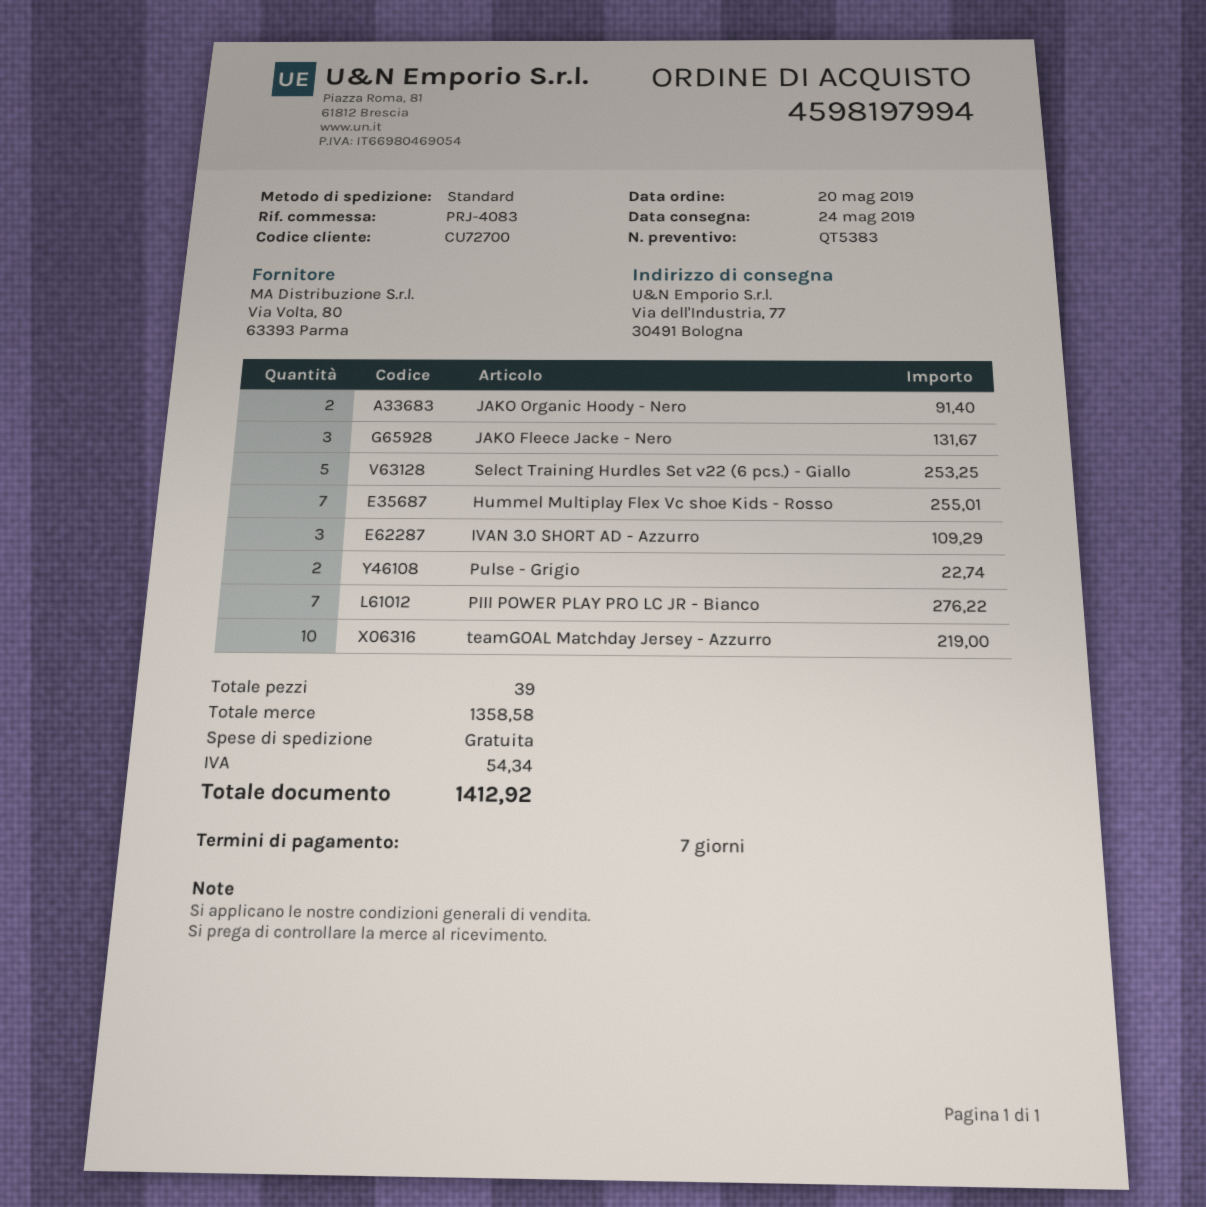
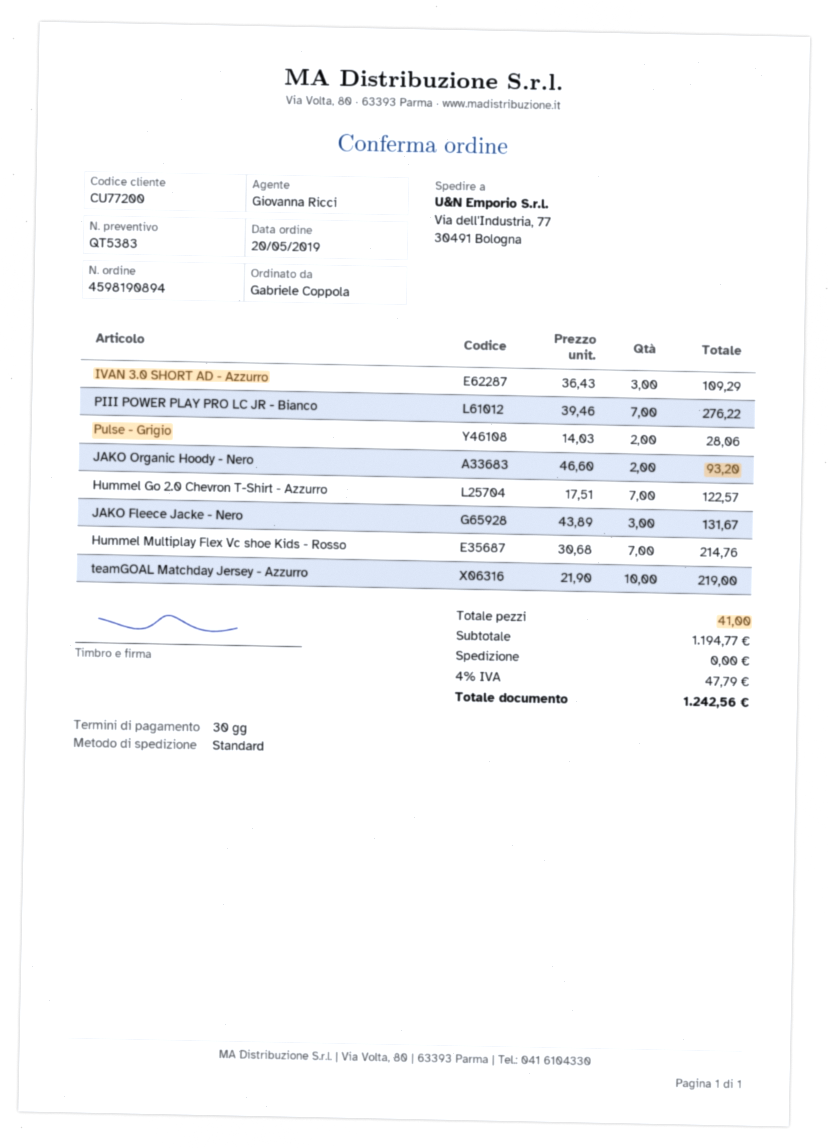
order number: 4598197994 -> 4598190894
payment terms: 7 days -> 30 days
customer number: CU72700 -> CU77200
JAKO Organic Hoody - Nero: 2 for 91.40 -> 2 for 93.20
Select Training Hurdles Set v22 (6 pcs.) - Giallo: 5 for 253.25 -> none
Hummel Multiplay Flex Vc shoe Kids - Rosso: 7 for 255.01 -> 7 for 214.76
Pulse - Grigio: 2 for 22.74 -> 2 for 28.06
Hummel Go 2.0 Chevron T-Shirt - Azzurro: none -> 7 for 122.57
total quantity: 39 -> 41
subtotal: 1358.58 -> 1194.77
tax: 54.34 -> 47.79
total: 1412.92 -> 1242.56

